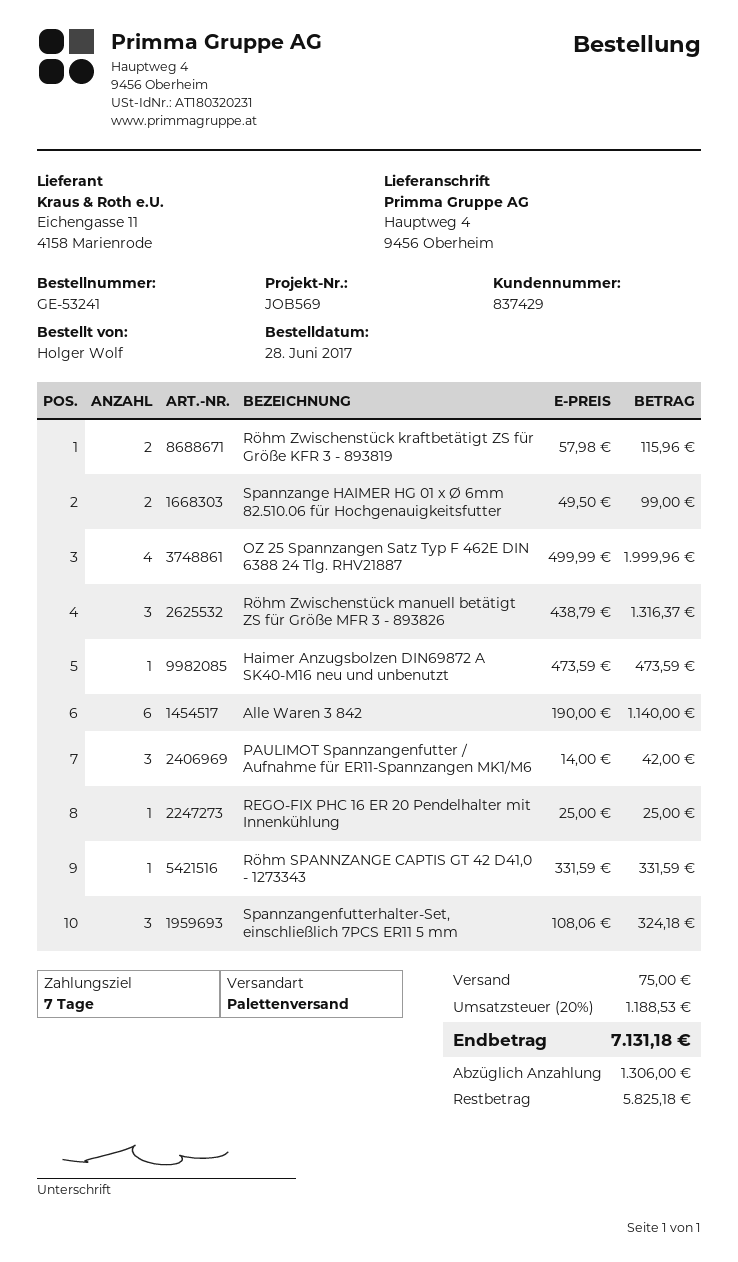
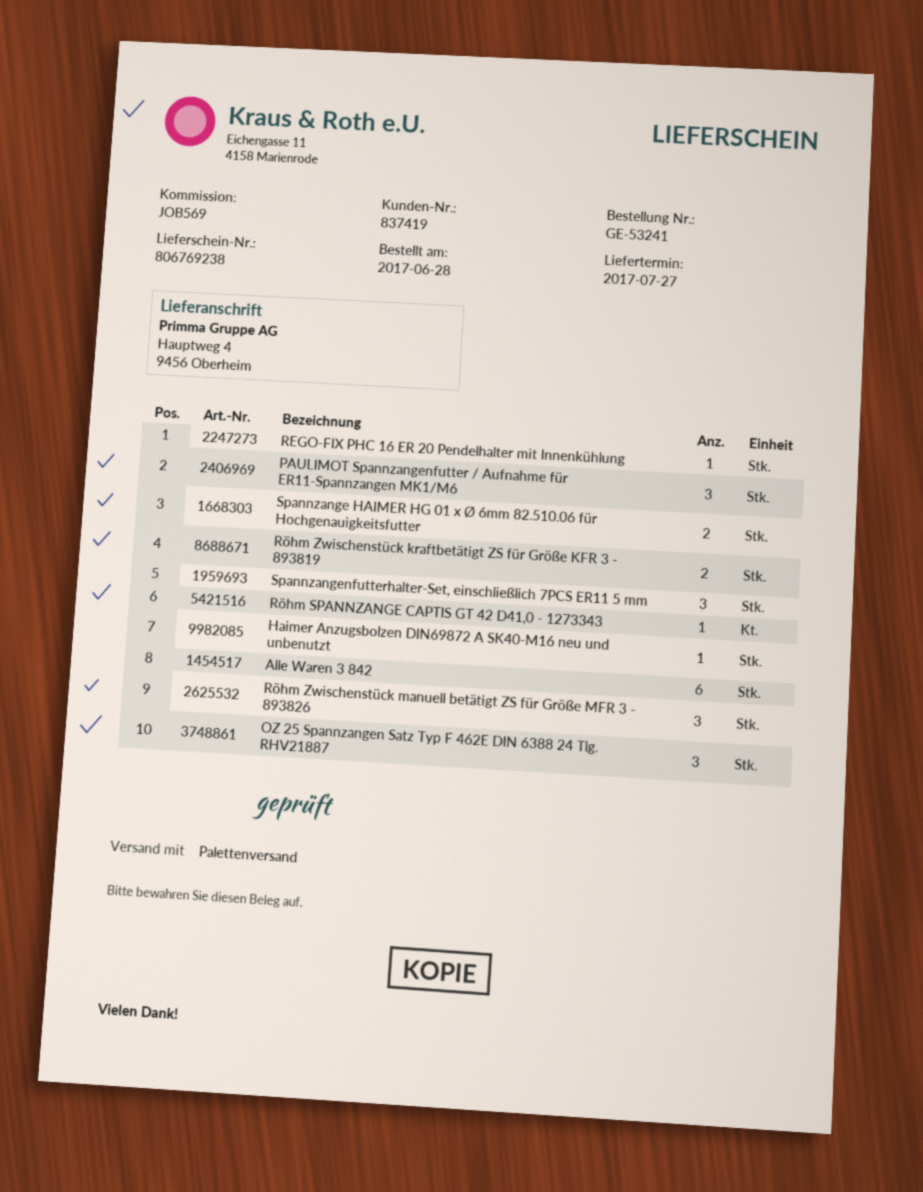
customer number: 837429 -> 837419
OZ 25 Spannzangen Satz Typ F 462E DIN 6388 24 Tlg. RHV21887: 4 -> 3

